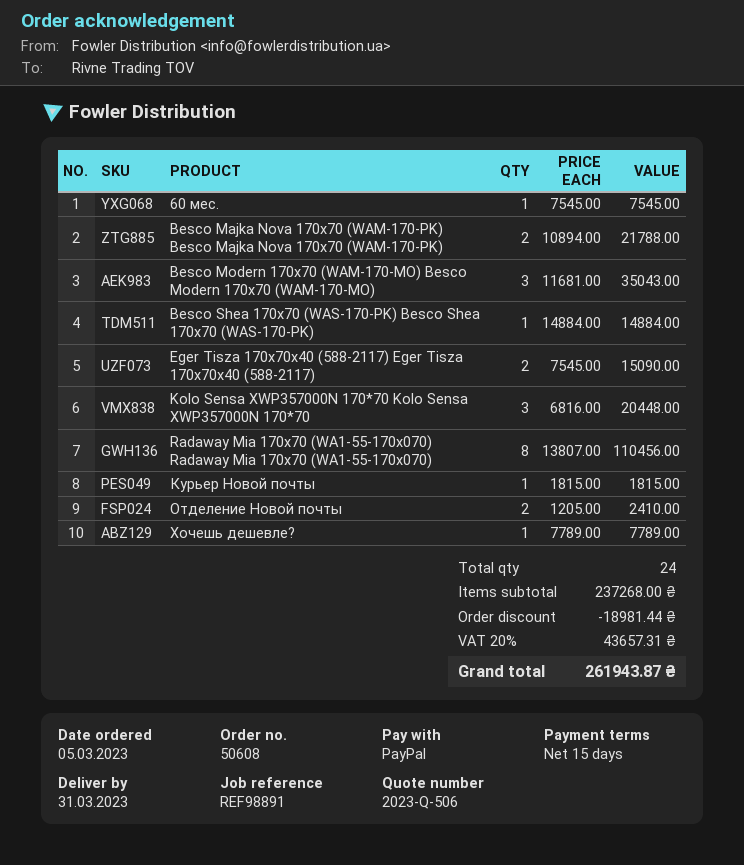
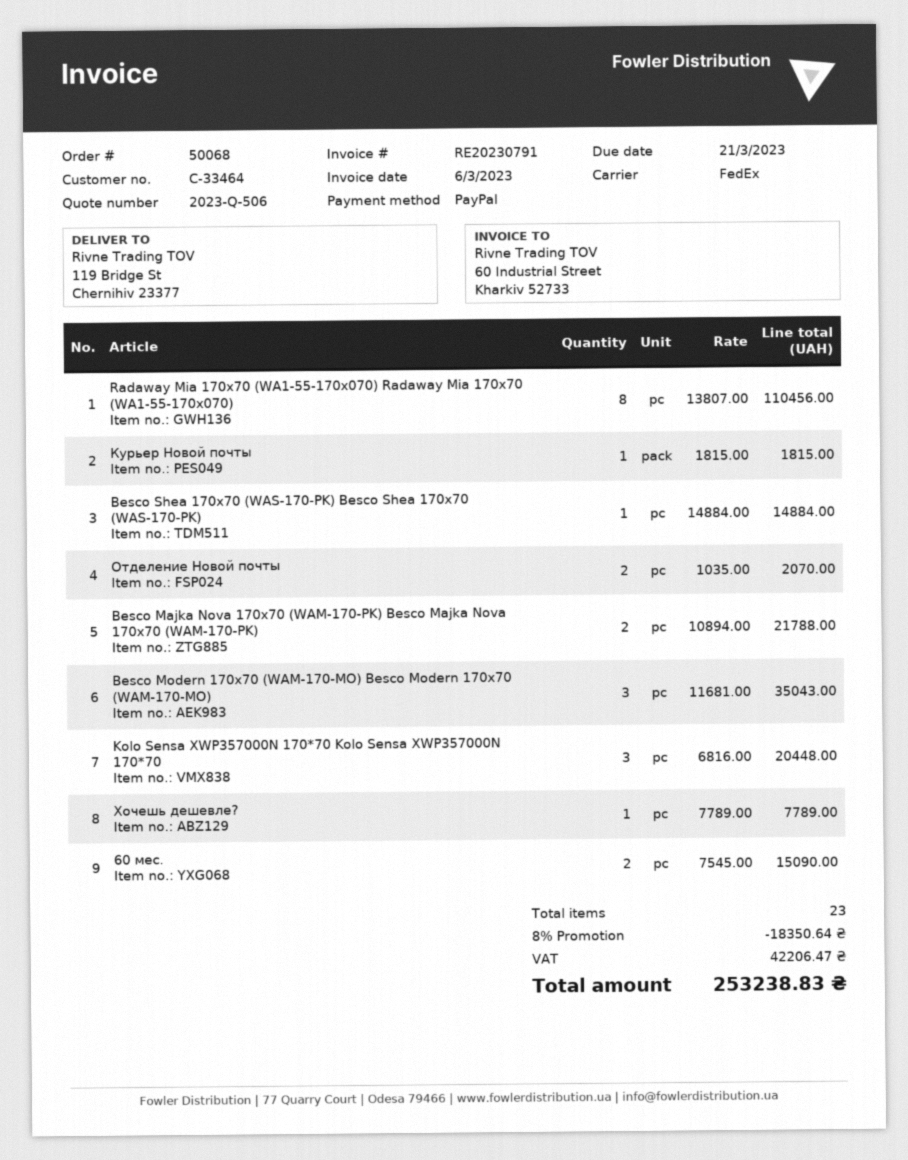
order number: 50608 -> 50068
60 мес.: 1 x 7545.00 = 7545.00 -> 2 x 7545.00 = 15090.00
Eger Tisza 170x70x40 (588-2117) Eger Tisza 170x70x40 (588-2117): 2 x 7545.00 = 15090.00 -> none
Отделение Новой почты: 2 x 1205.00 = 2410.00 -> 2 x 1035.00 = 2070.00
total quantity: 24 -> 23
discount: 18981.44 -> 18350.64
tax: 43657.31 -> 42206.47
total: 261943.87 -> 253238.83

